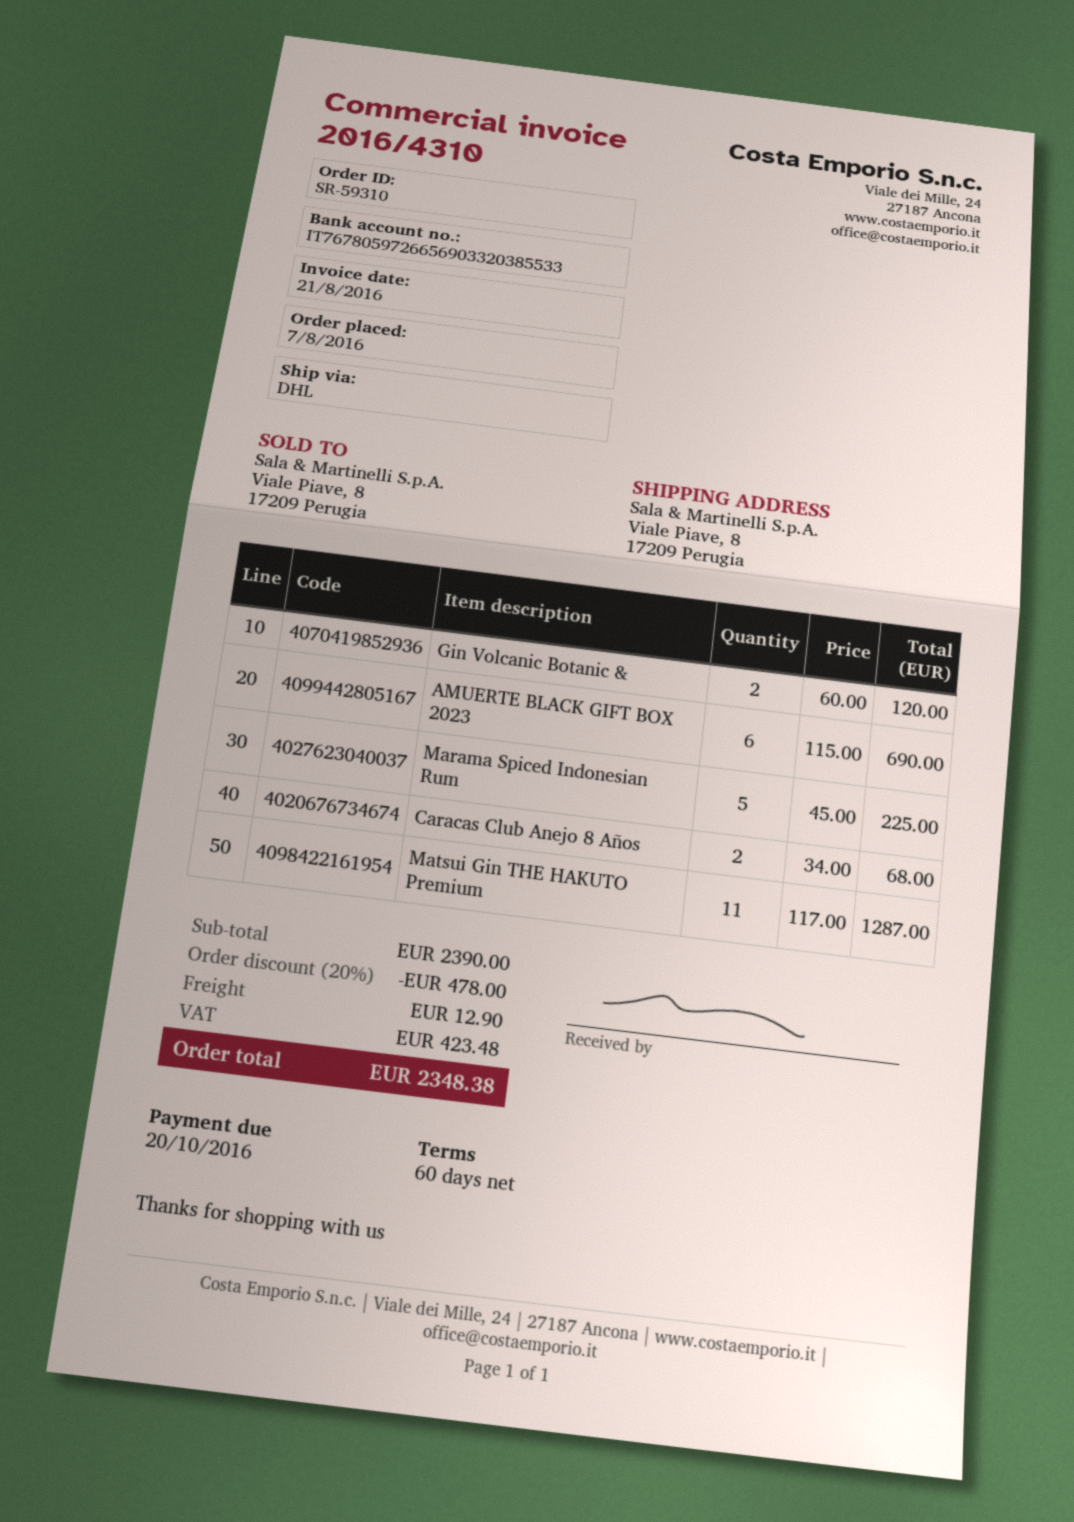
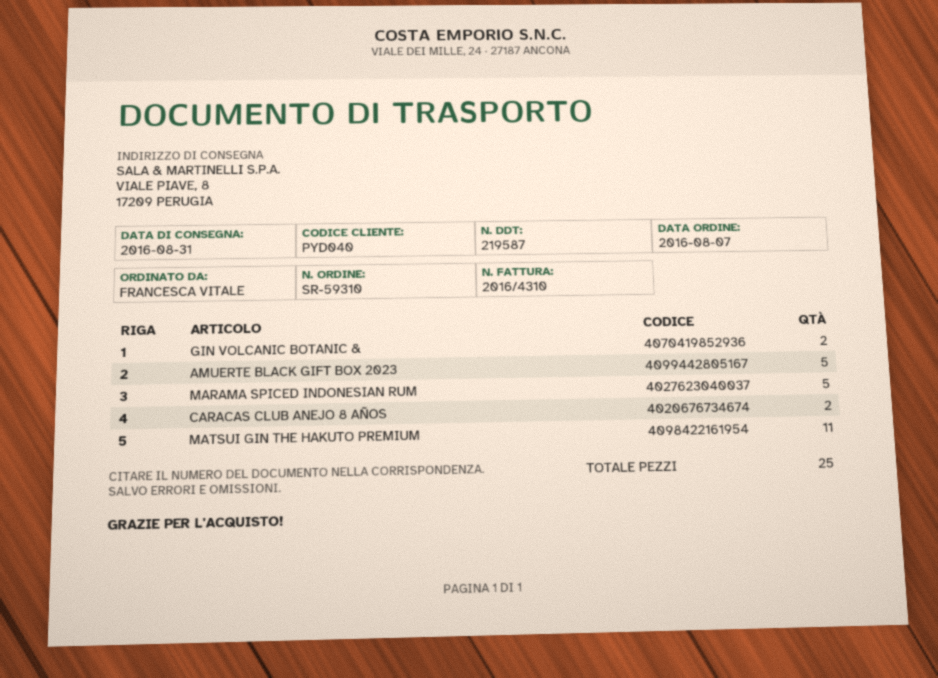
AMUERTE BLACK GIFT BOX 2023: 6 -> 5

